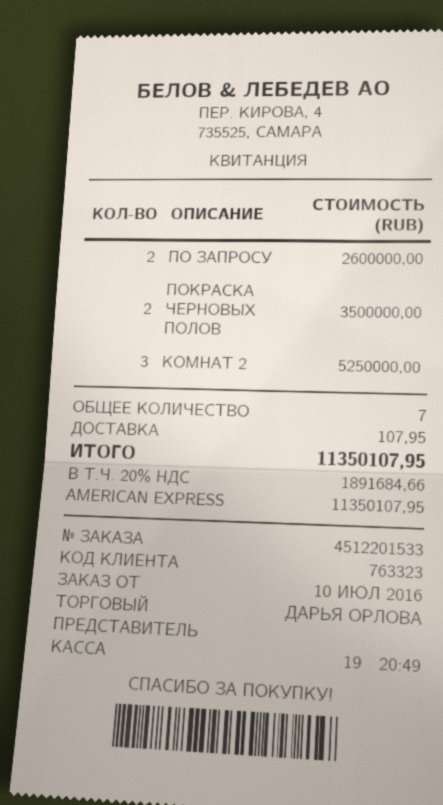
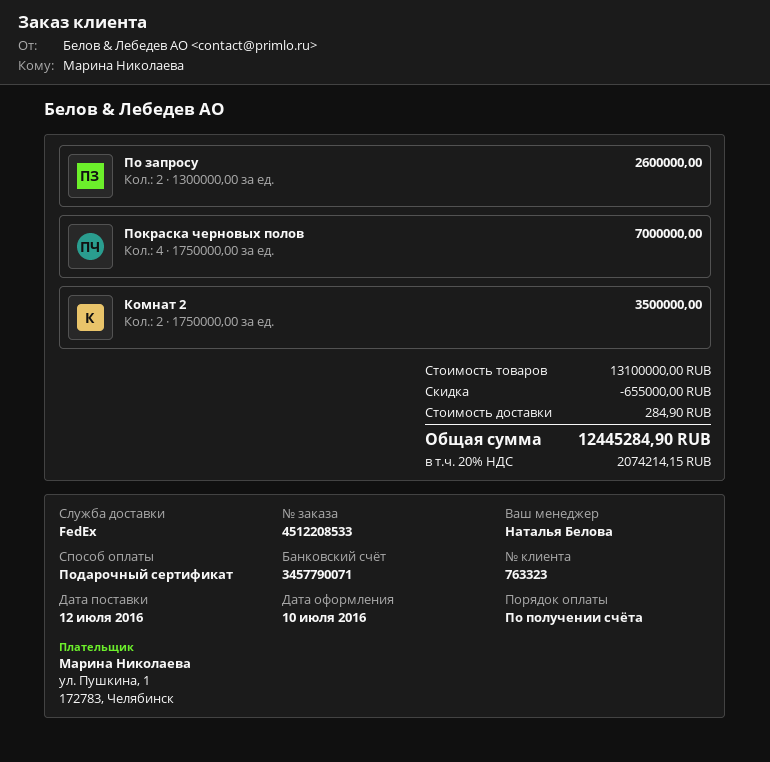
order number: 4512201533 -> 4512208533
sales rep: ДАРЬЯ ОРЛОВА -> Наталья Белова
payment method: American Express -> gift card
ПОКРАСКА ЧЕРНОВЫХ ПОЛОВ: 2 for 3500000.00 -> 4 for 7000000.00
КОМНАТ 2: 3 for 5250000.00 -> 2 for 3500000.00
discount: none -> 655000.00
shipping: 107.95 -> 284.90
tax: 20% = 1891684.66 -> 20% = 2074214.15
total: 11350107.95 -> 12445284.90

